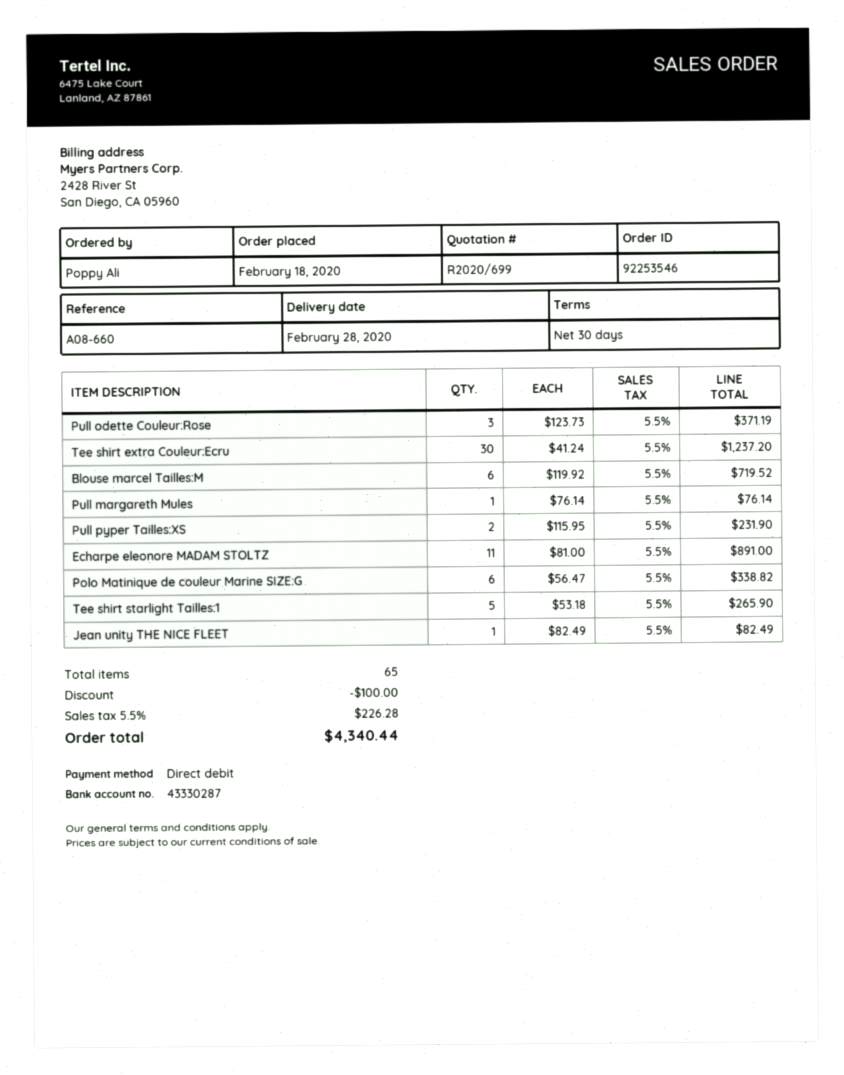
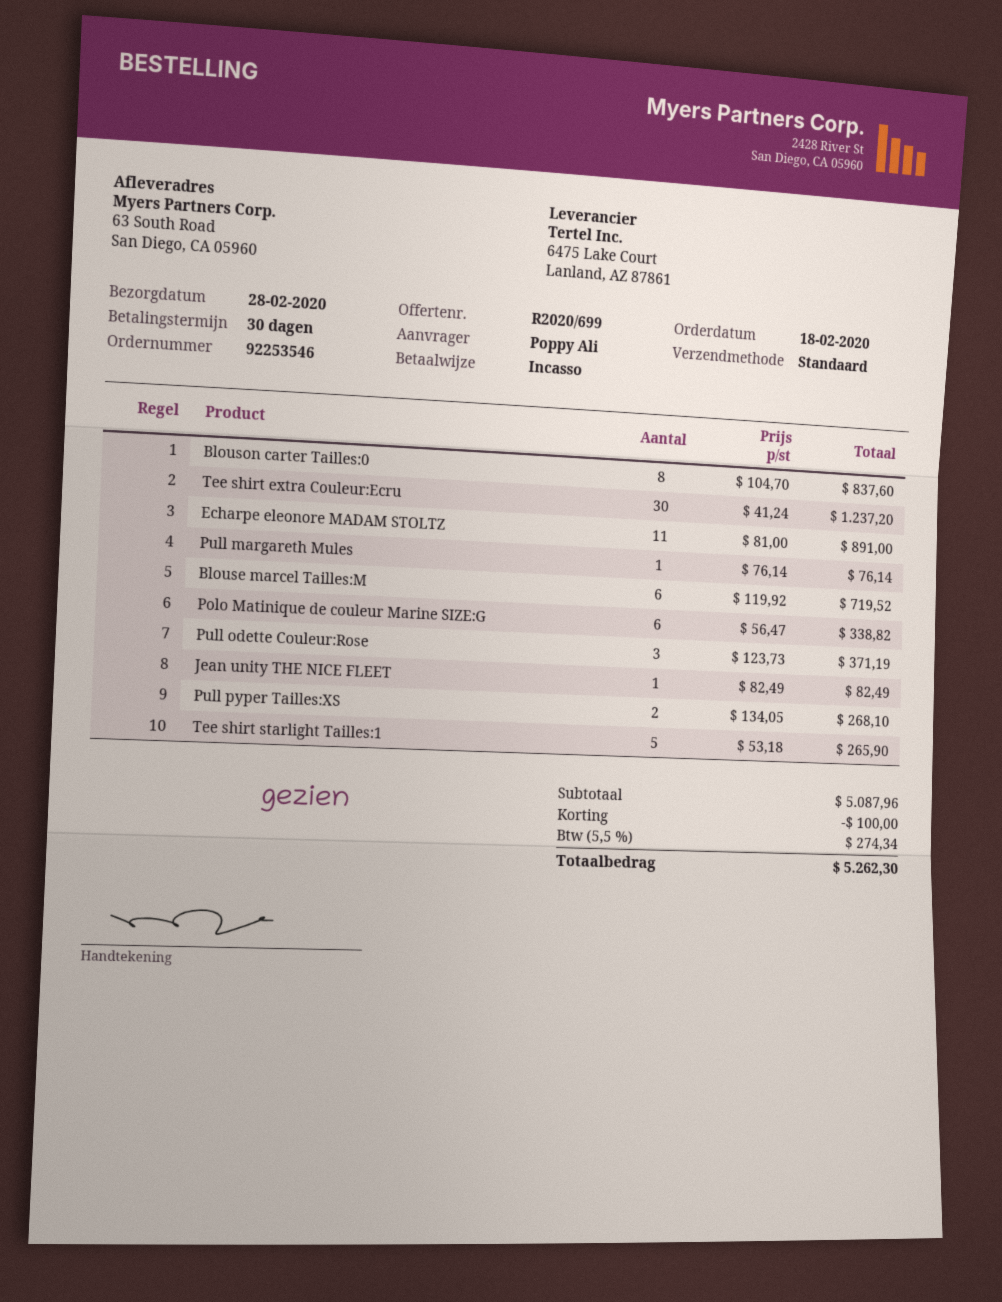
Pull pyper Tailles:XS: 2 x 115.95 = 231.90 -> 2 x 134.05 = 268.10
Blouson carter Tailles:0: none -> 8 x 104.70 = 837.60
tax: 5.5% = 226.28 -> 5.5% = 274.34
total: 4340.44 -> 5262.30

